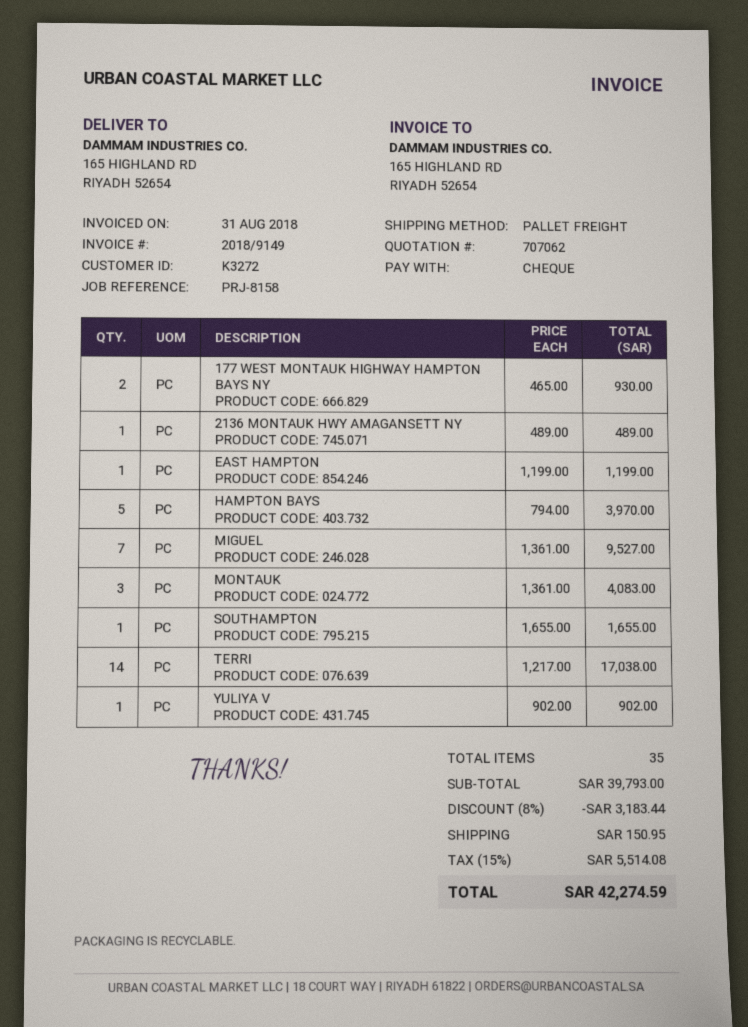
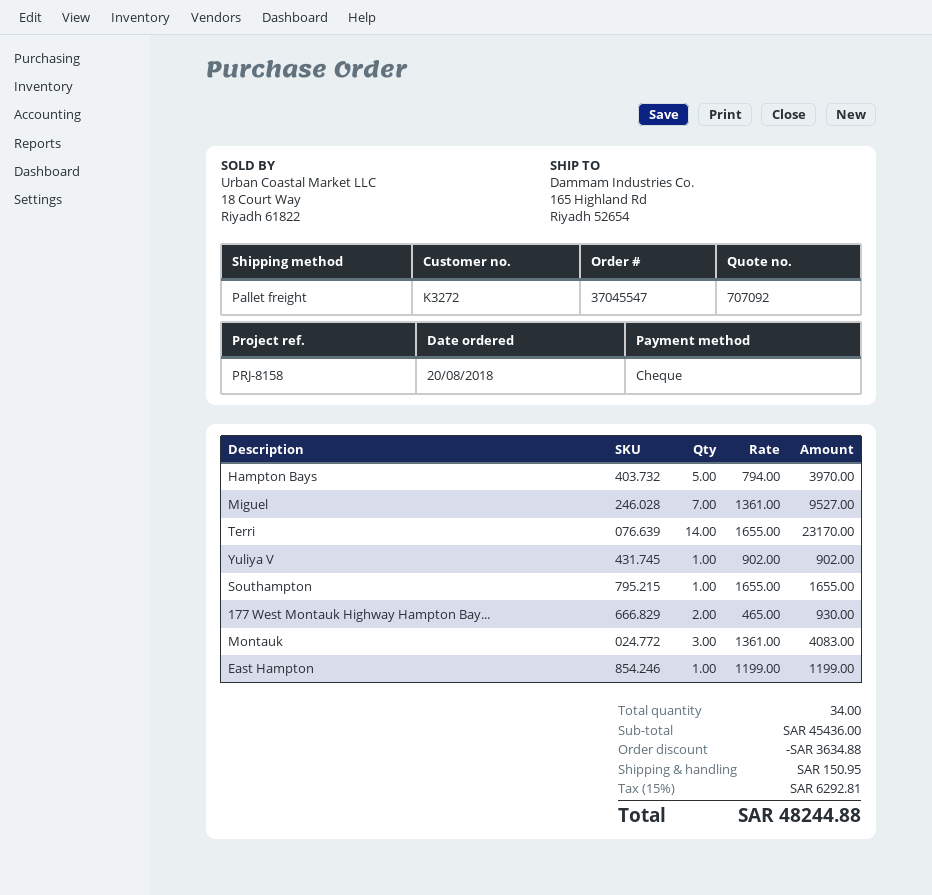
quote number: 707062 -> 707092
2136 MONTAUK HWY AMAGANSETT NY: 1 x 489.00 = 489.00 -> none
TERRI: 14 x 1217.00 = 17038.00 -> 14 x 1655.00 = 23170.00
total quantity: 35 -> 34
subtotal: 39793.00 -> 45436.00
discount: 3183.44 -> 3634.88
tax: 15% = 5514.08 -> 15% = 6292.81
total: 42274.59 -> 48244.88

